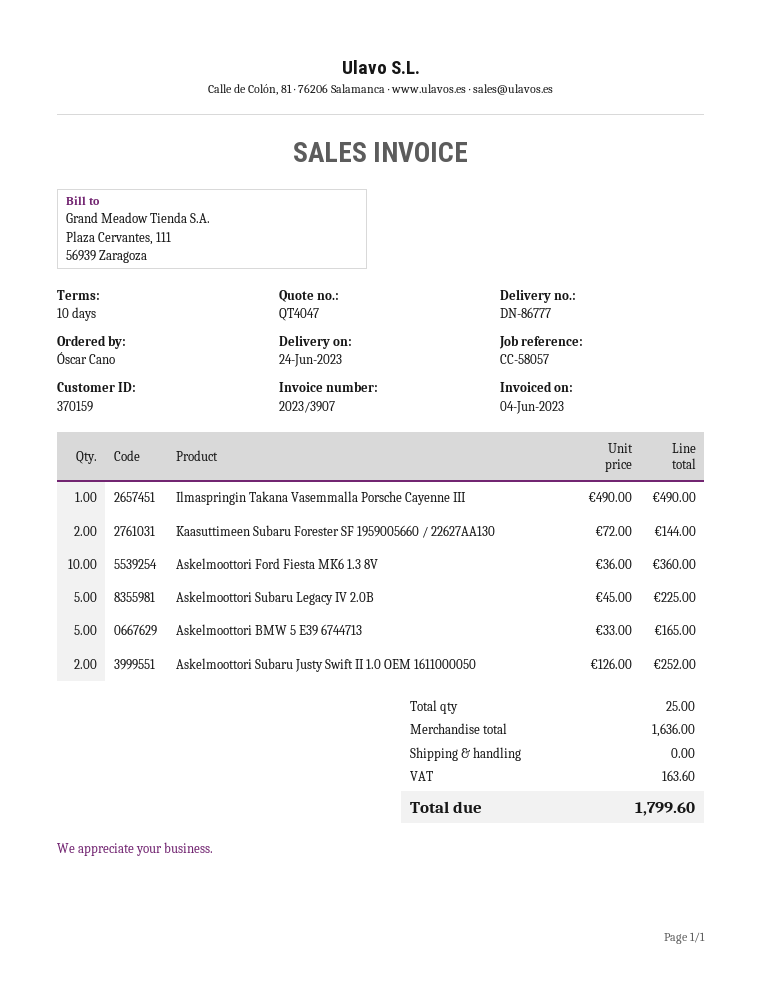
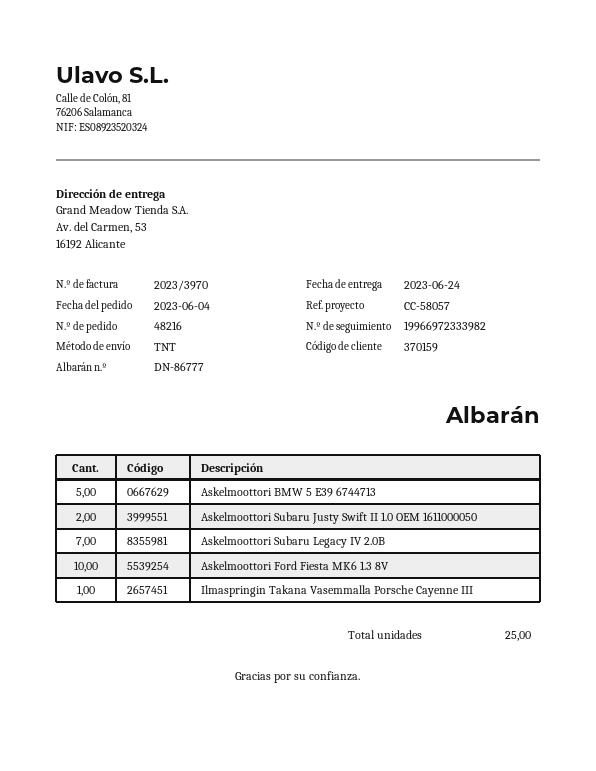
invoice number: 2023/3907 -> 2023/3970
Kaasuttimeen Subaru Forester SF 1959005660 / 22627AA130: 2 -> none
Askelmoottori Subaru Legacy IV 2.0B: 5 -> 7

